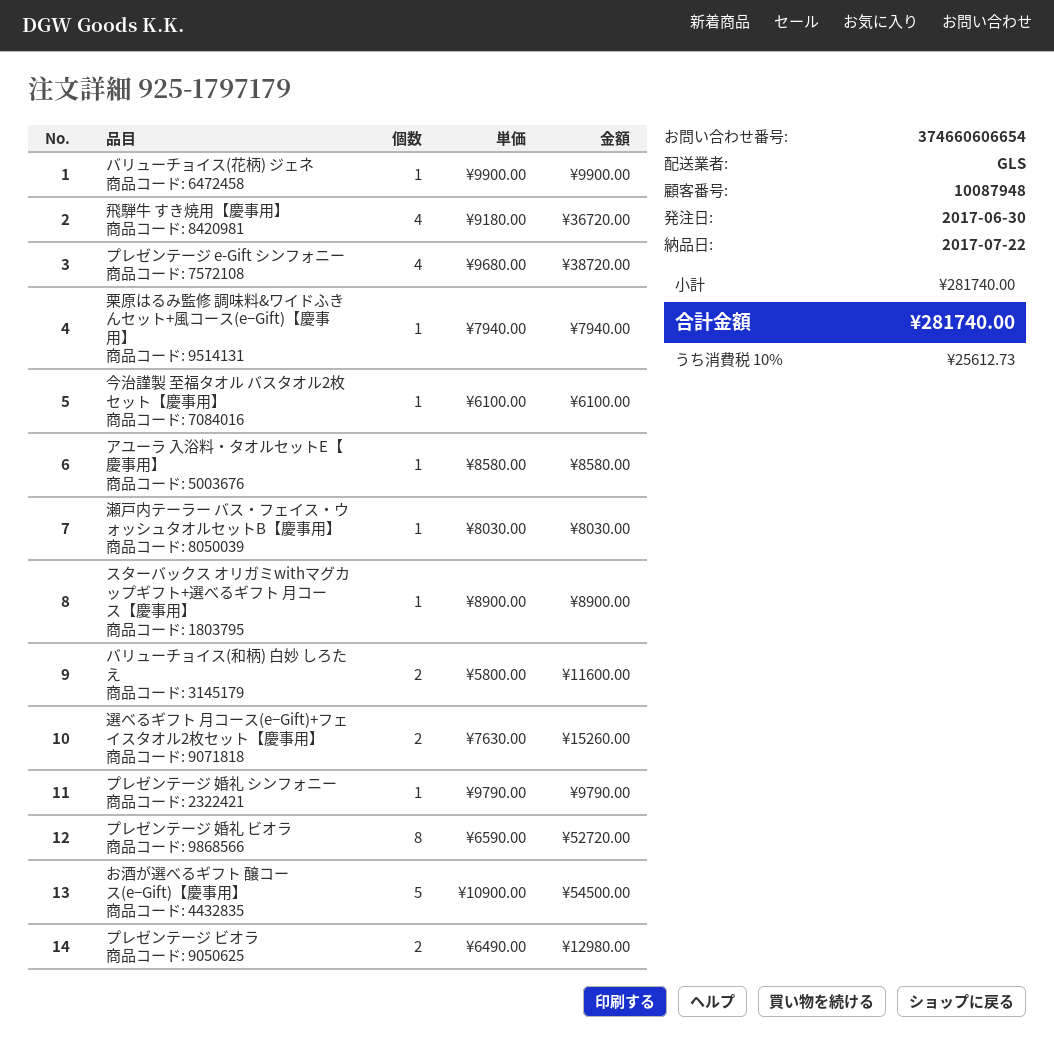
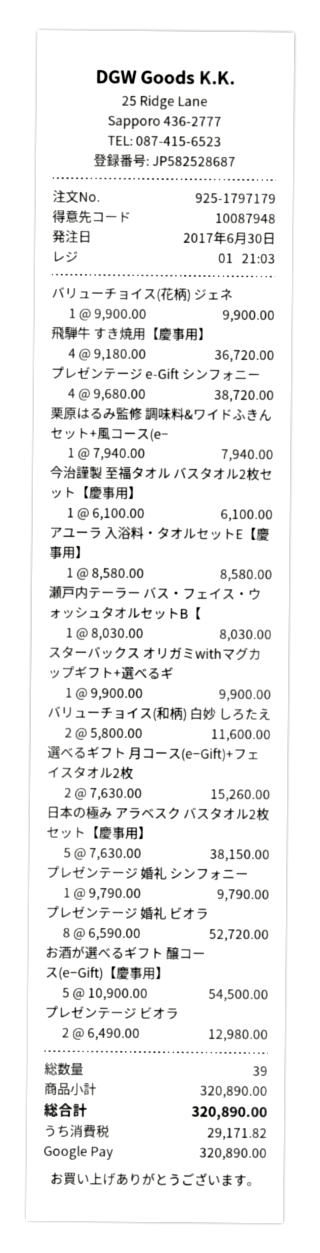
スターバックス オリガミwithマグカップギフト+選べるギフト 月コース【慶事用】: 1 x 8900.00 = 8900.00 -> 1 x 9900.00 = 9900.00
日本の極み アラベスク バスタオル2枚セット【慶事用】: none -> 5 x 7630.00 = 38150.00
subtotal: 281740.00 -> 320890.00
tax: 25612.73 -> 29171.82
total: 281740.00 -> 320890.00

